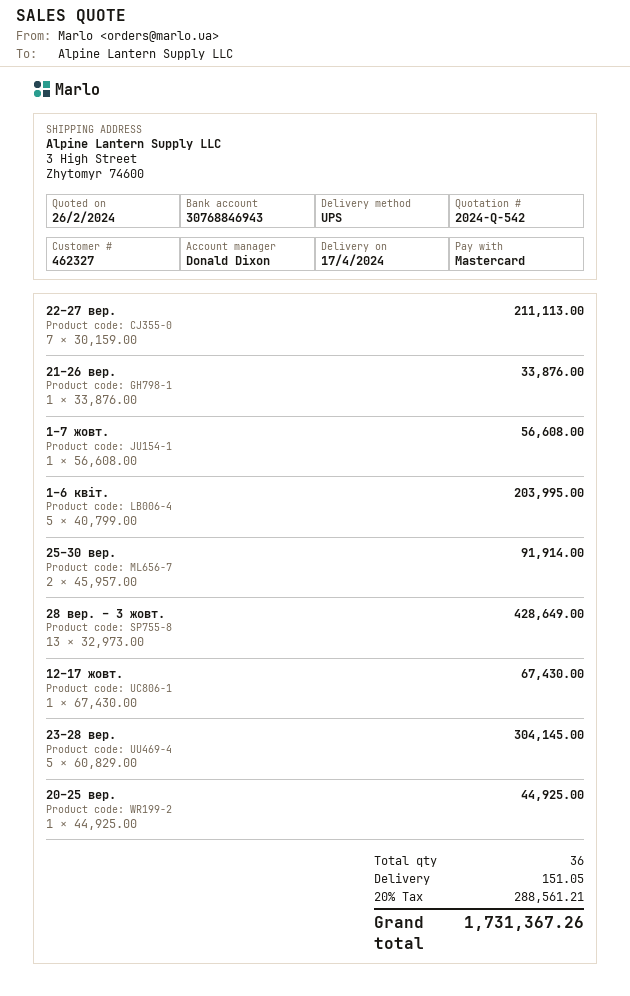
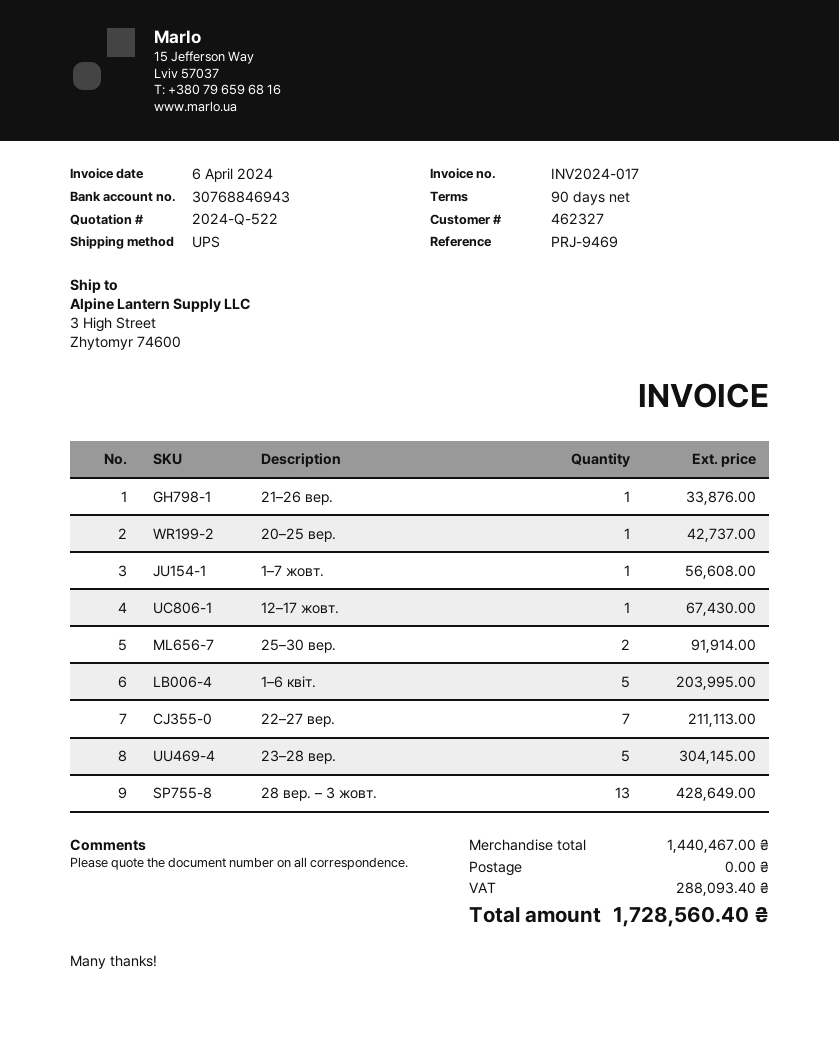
quote number: 2024-Q-542 -> 2024-Q-522
20–25 вер.: 1 for 44925.00 -> 1 for 42737.00
shipping: 151.05 -> 0.00
tax: 288561.21 -> 288093.40
total: 1731367.26 -> 1728560.40

